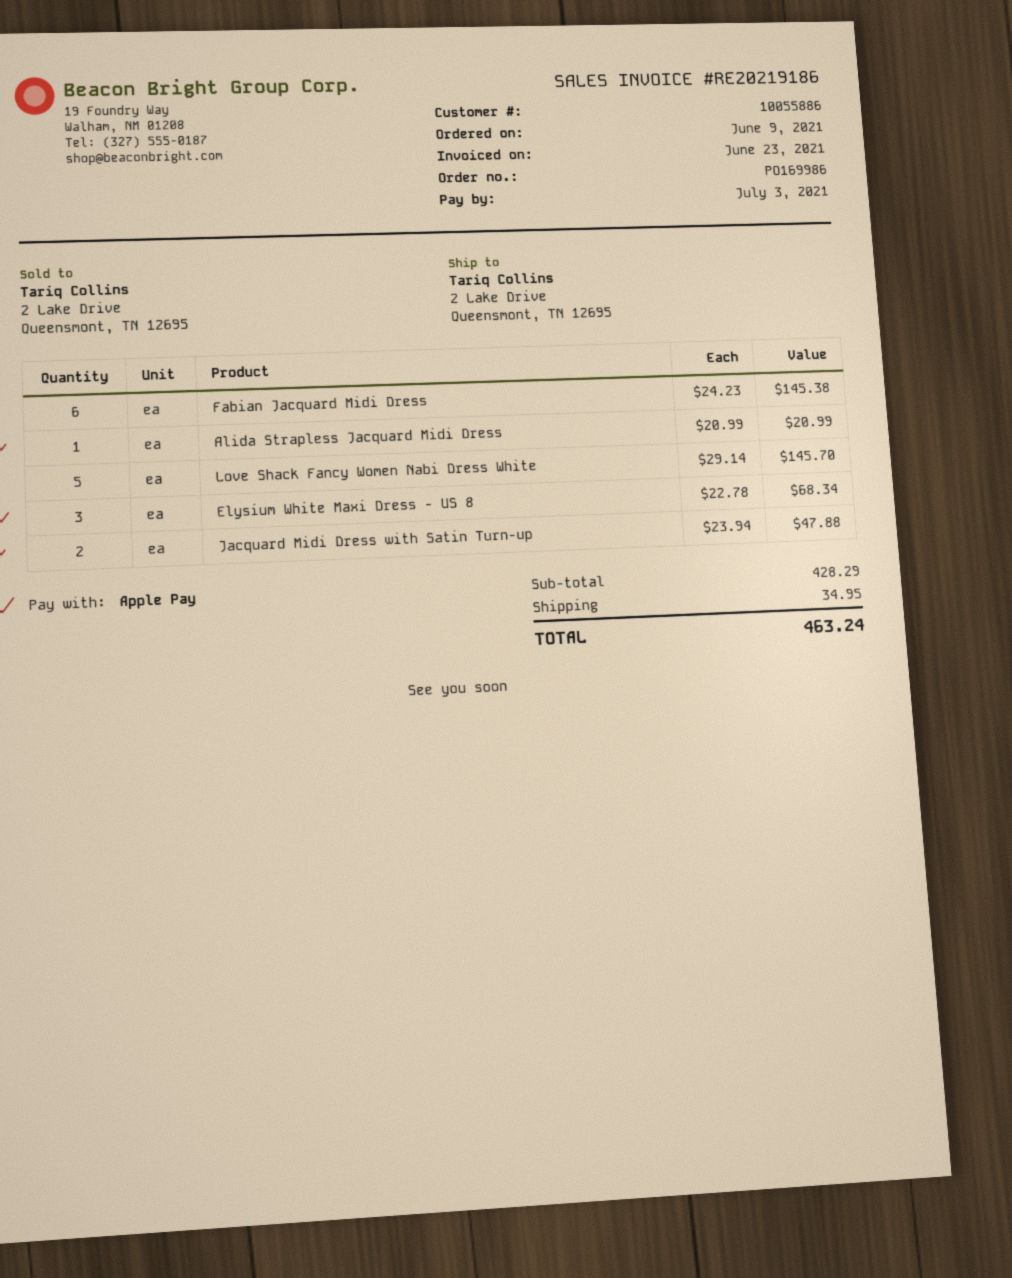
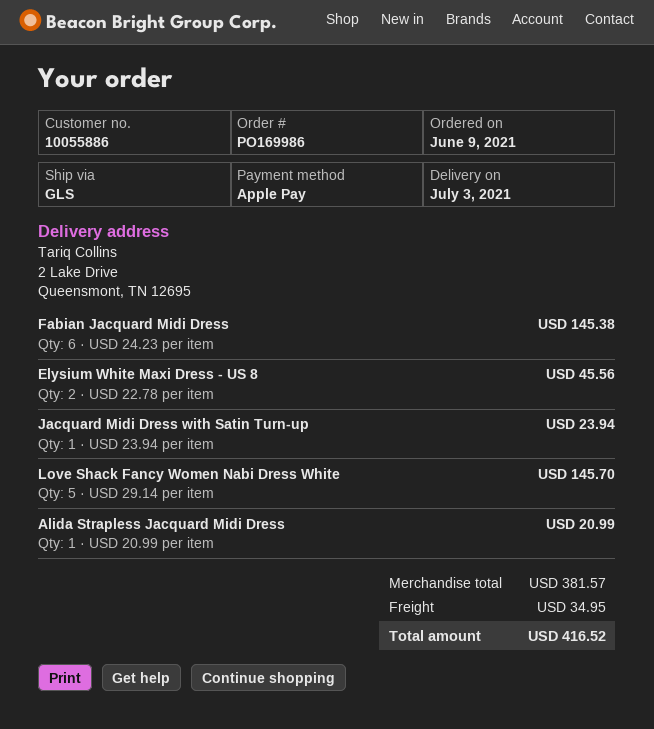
Elysium White Maxi Dress - US 8: 3 x 22.78 = 68.34 -> 2 x 22.78 = 45.56
Jacquard Midi Dress with Satin Turn-up: 2 x 23.94 = 47.88 -> 1 x 23.94 = 23.94
subtotal: 428.29 -> 381.57
total: 463.24 -> 416.52

